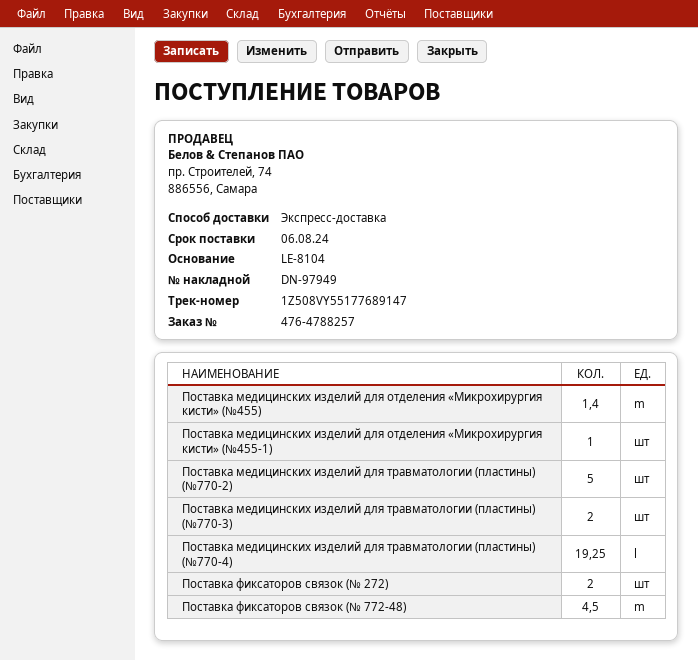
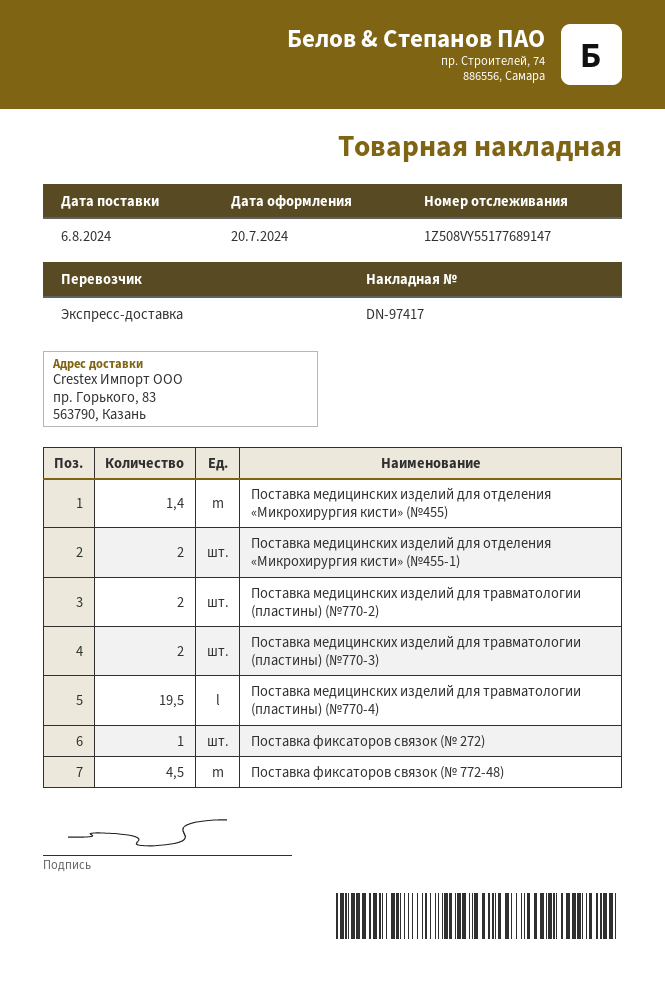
delivery note number: DN-97949 -> DN-97417
Поставка медицинских изделий для отделения «Микрохирургия кисти» (№455-1): 1 -> 2
Поставка медицинских изделий для травматологии (пластины) (№770-2): 5 -> 2
Поставка медицинских изделий для травматологии (пластины) (№770-4): 19.25 -> 19.5
Поставка фиксаторов связок (№ 272): 2 -> 1

